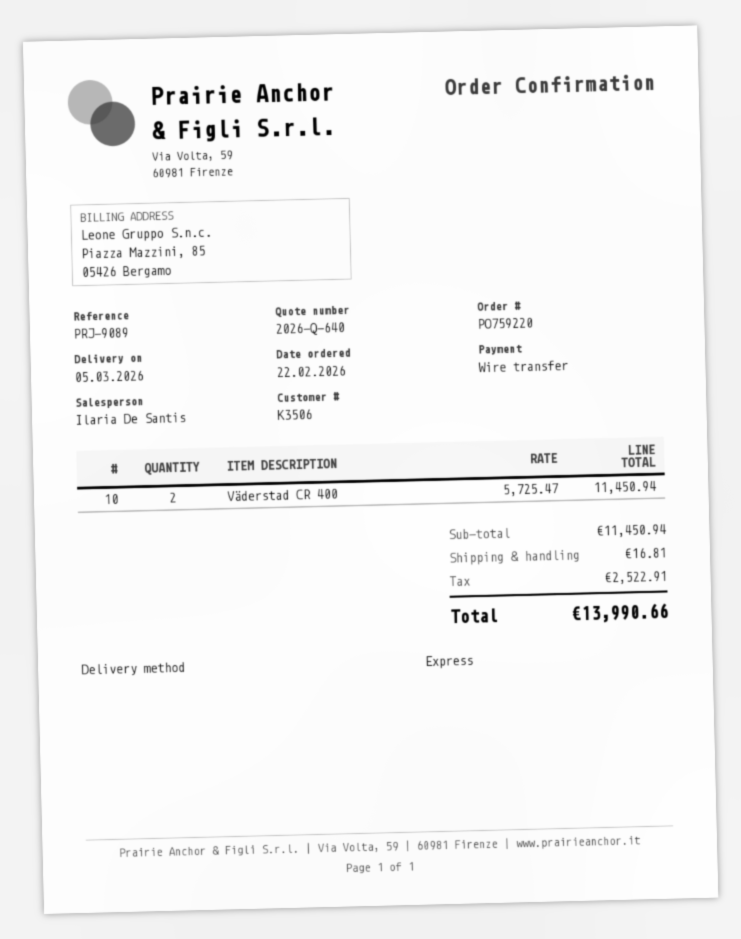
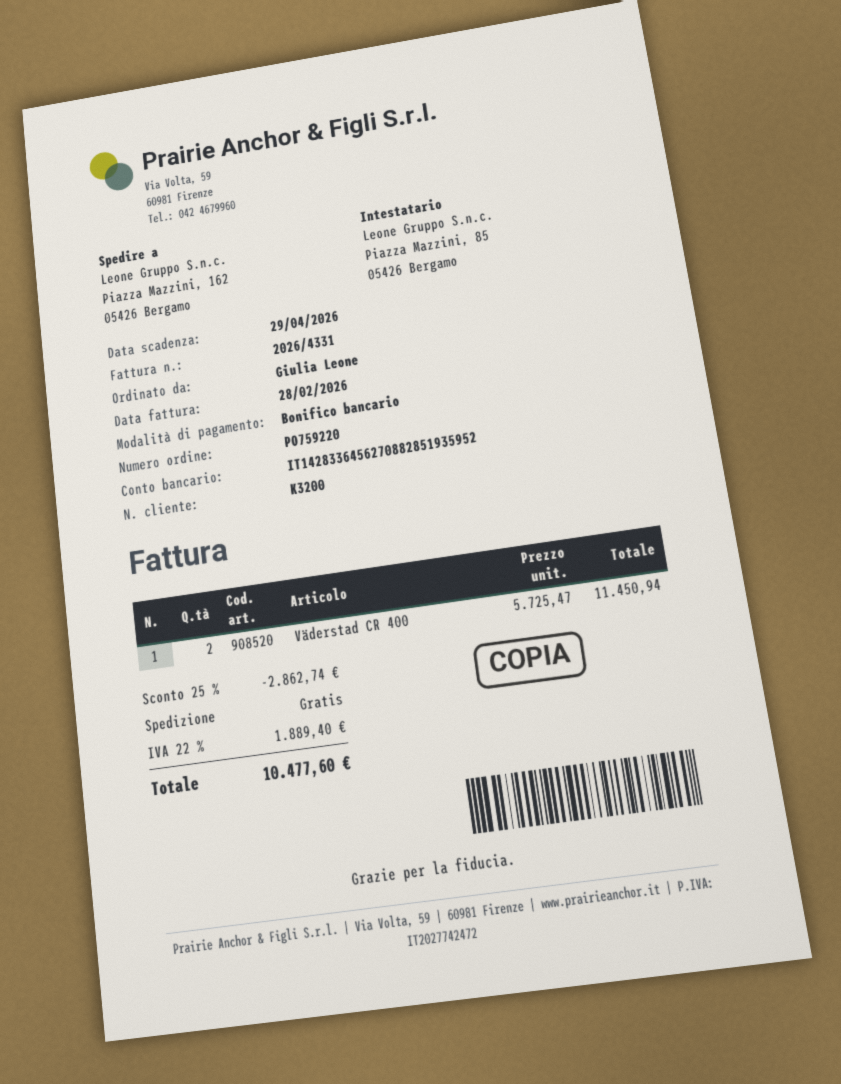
customer number: K3506 -> K3200
discount: none -> 25% = 2862.74
shipping: 16.81 -> 0.00
tax: 2522.91 -> 1889.40
total: 13990.66 -> 10477.60

